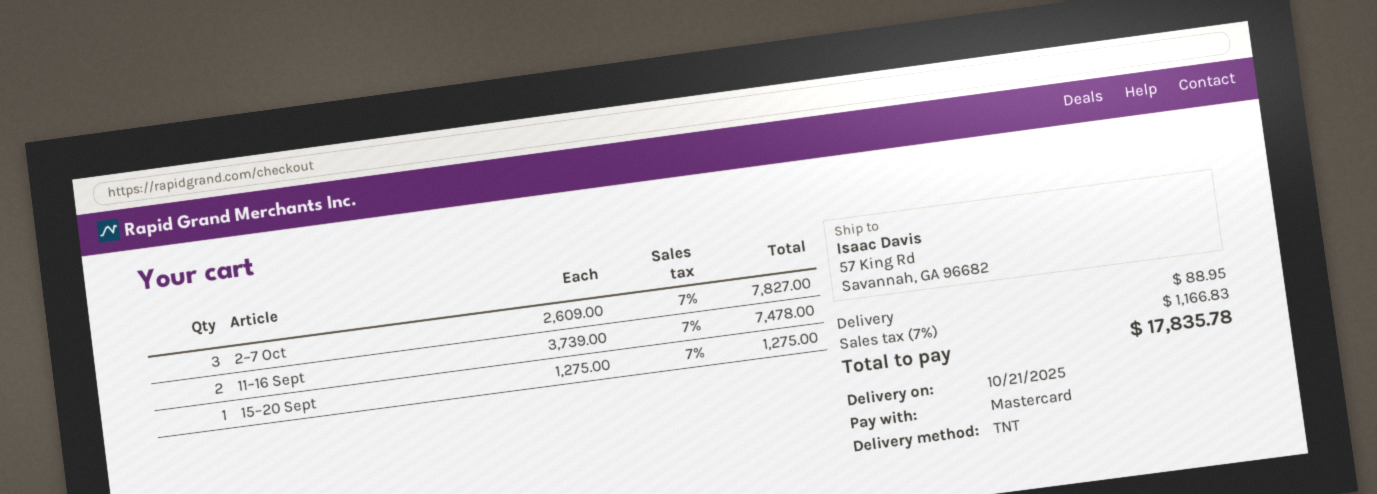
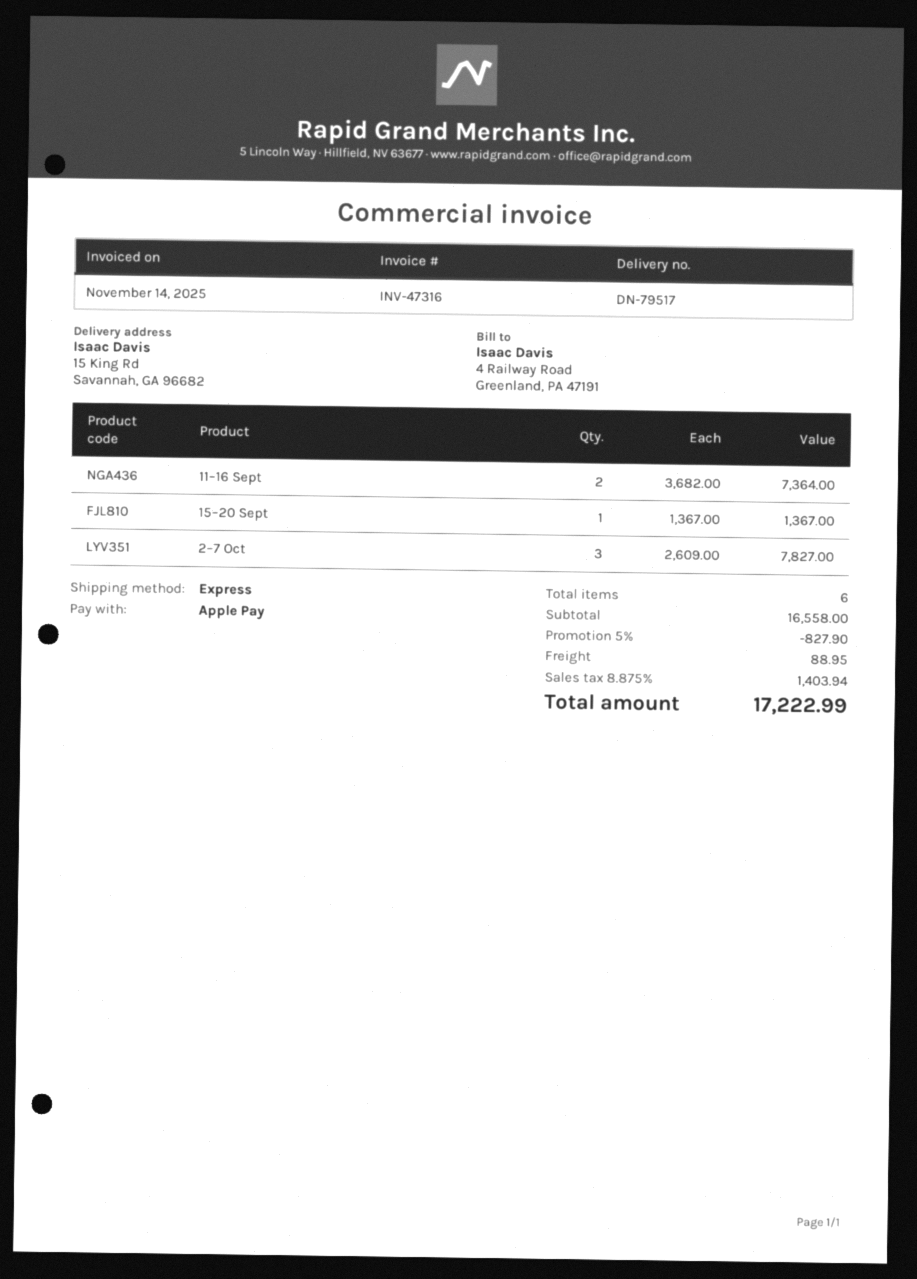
payment method: Mastercard -> Apple Pay
shipping method: TNT -> express
ship to: 57 King Rd, Savannah, GA 96682 -> 15 King Rd, Savannah, GA 96682
11–16 Sept: 2 x 3739.00 = 7478.00 -> 2 x 3682.00 = 7364.00
15–20 Sept: 1 x 1275.00 = 1275.00 -> 1 x 1367.00 = 1367.00
discount: none -> 5% = 827.90
tax: 7% = 1166.83 -> 8.875% = 1403.94
total: 17835.78 -> 17222.99

